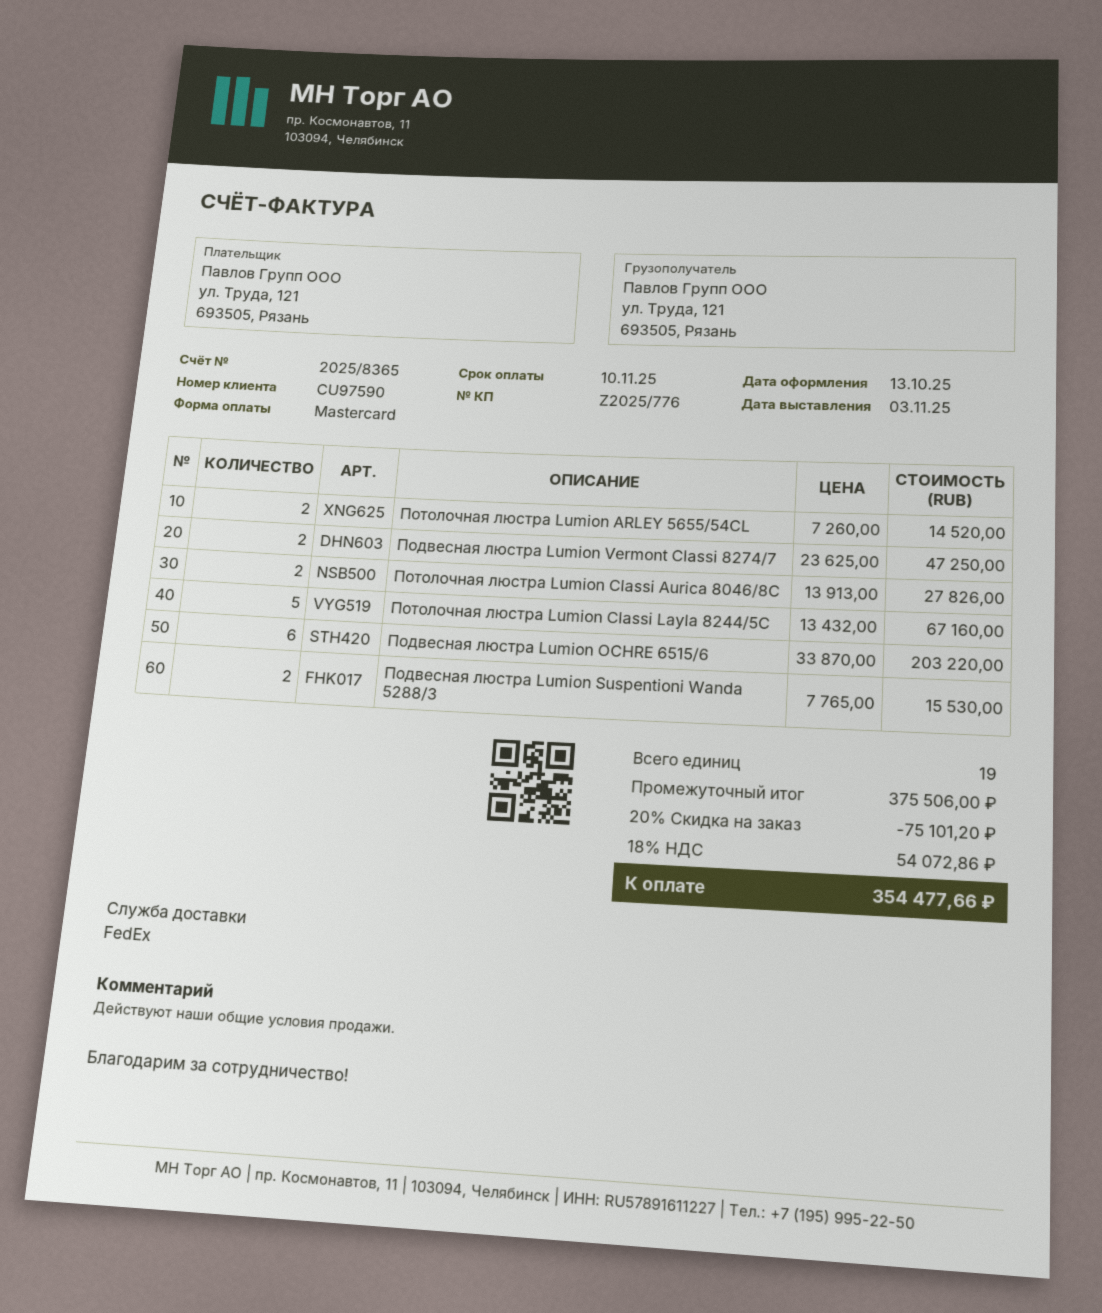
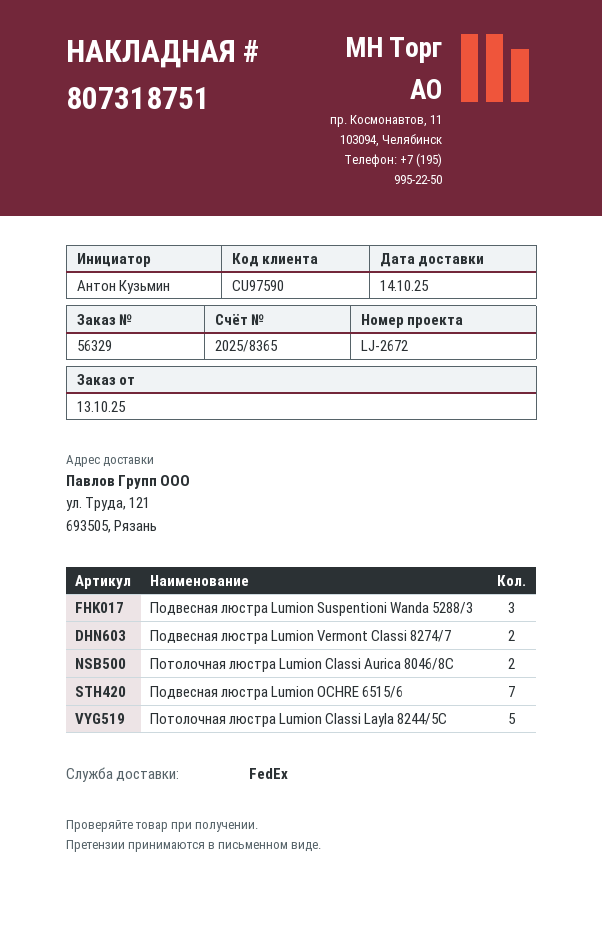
Потолочная люстра Lumion ARLEY 5655/54CL: 2 -> none
Подвесная люстра Lumion OCHRE 6515/6: 6 -> 7
Подвесная люстра Lumion Suspentioni Wanda 5288/3: 2 -> 3

